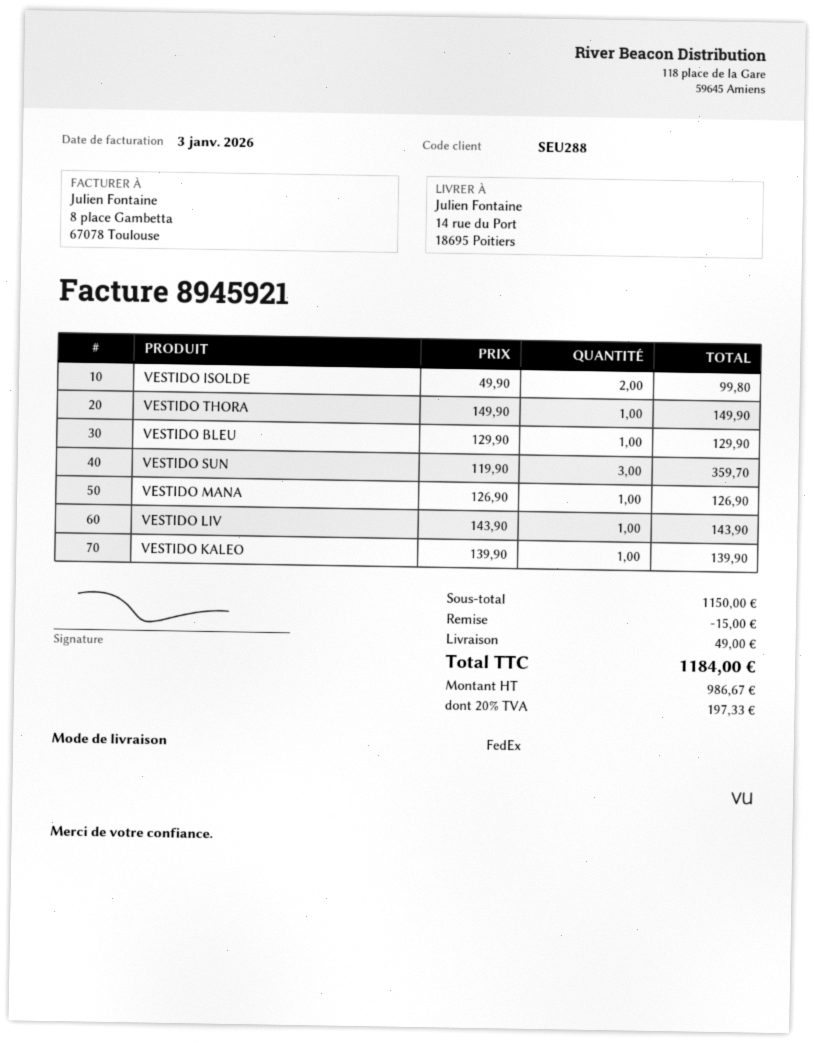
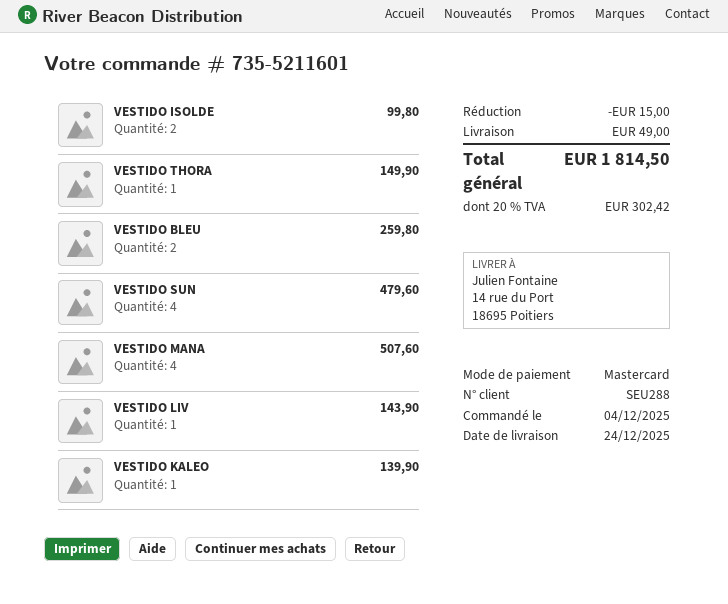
VESTIDO BLEU: 1 for 129.90 -> 2 for 259.80
VESTIDO SUN: 3 for 359.70 -> 4 for 479.60
VESTIDO MANA: 1 for 126.90 -> 4 for 507.60
tax: 20% = 197.33 -> 20% = 302.42
total: 1184.00 -> 1814.50

